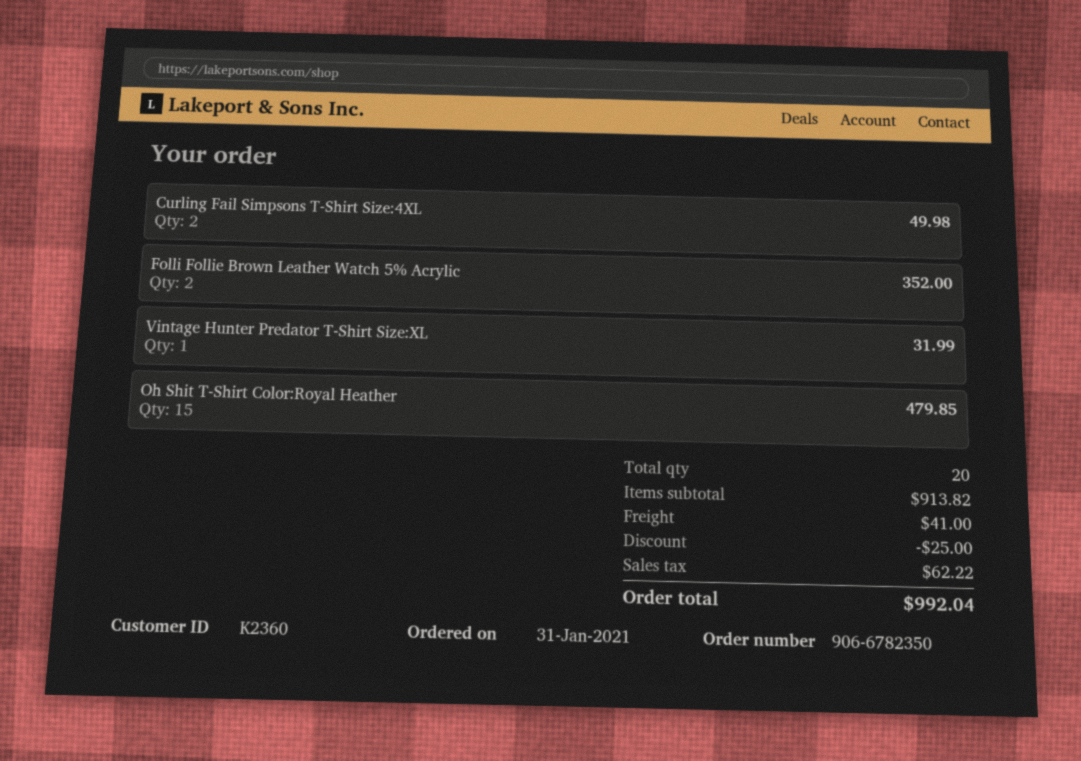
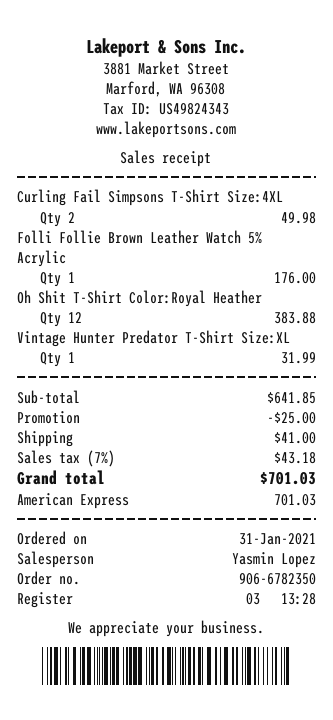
Folli Follie Brown Leather Watch 5% Acrylic: 2 for 352.00 -> 1 for 176.00
Oh Shit T-Shirt Color:Royal Heather: 15 for 479.85 -> 12 for 383.88
subtotal: 913.82 -> 641.85
tax: 62.22 -> 43.18
total: 992.04 -> 701.03

